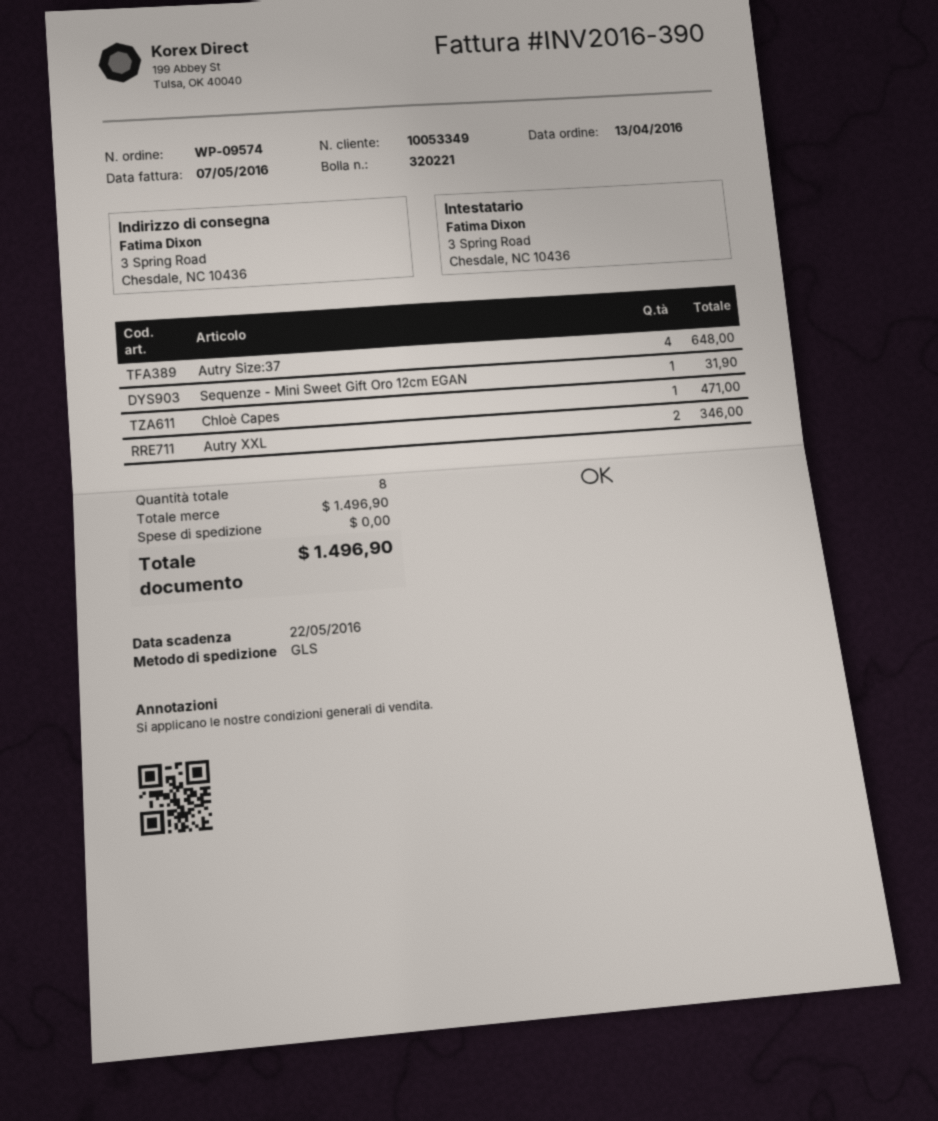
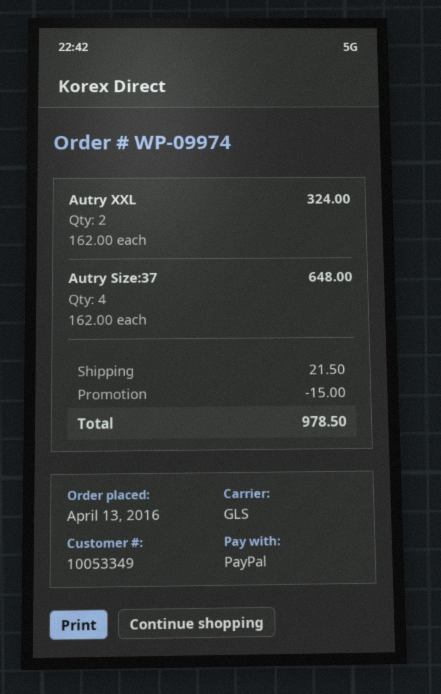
order number: WP-09574 -> WP-09974
Sequenze - Mini Sweet Gift Oro 12cm EGAN: 1 for 31.90 -> none
Chloè Capes: 1 for 471.00 -> none
Autry XXL: 2 for 346.00 -> 2 for 324.00
discount: none -> 15.00
shipping: 0.00 -> 21.50
total: 1496.90 -> 978.50

